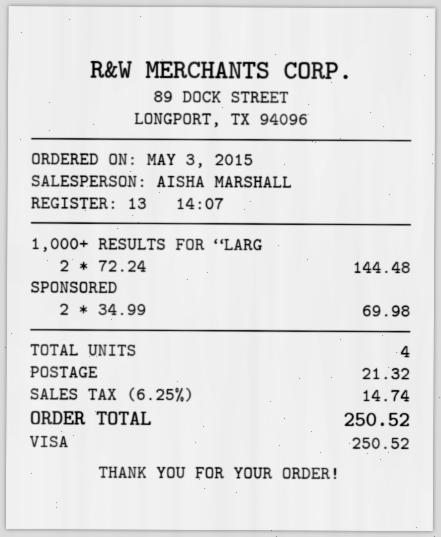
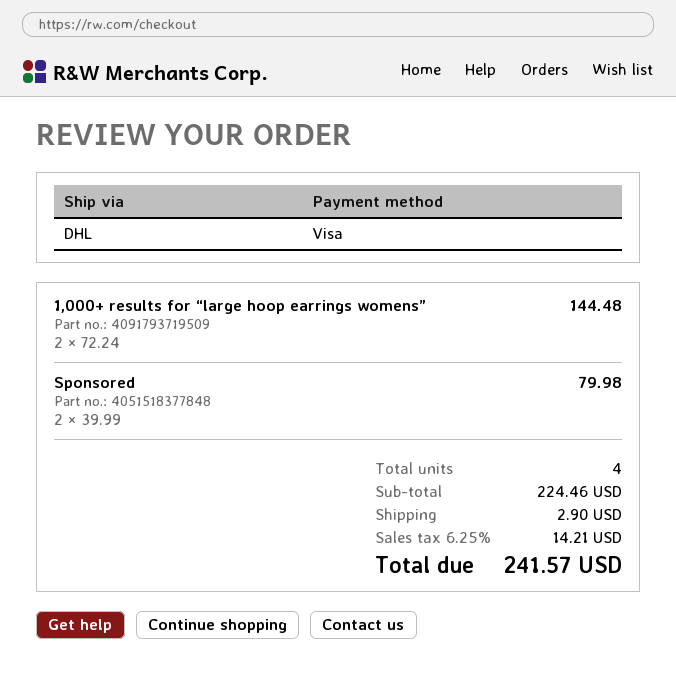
SPONSORED: 2 x 34.99 = 69.98 -> 2 x 39.99 = 79.98
shipping: 21.32 -> 2.90
tax: 6.25% = 14.74 -> 6.25% = 14.21
total: 250.52 -> 241.57

